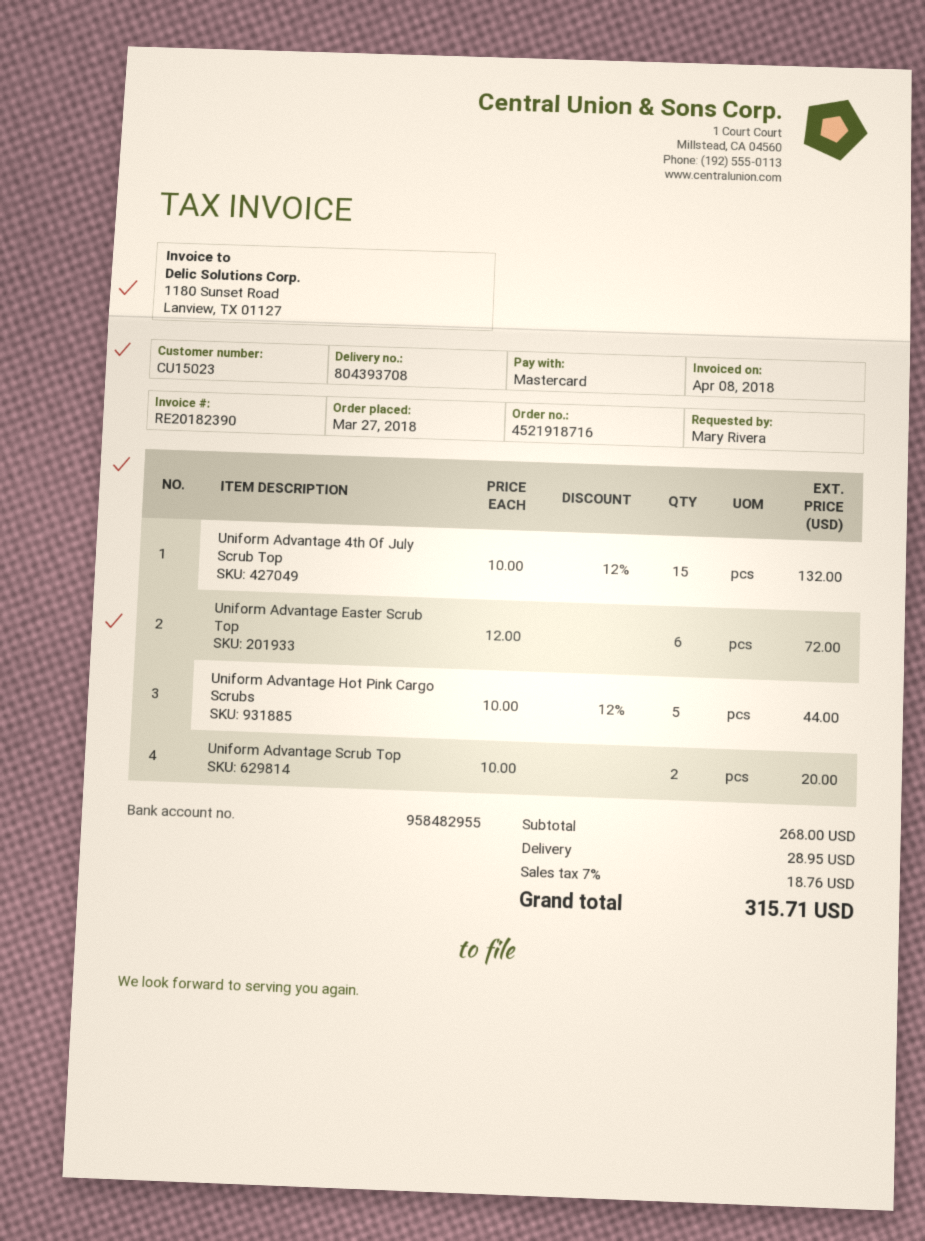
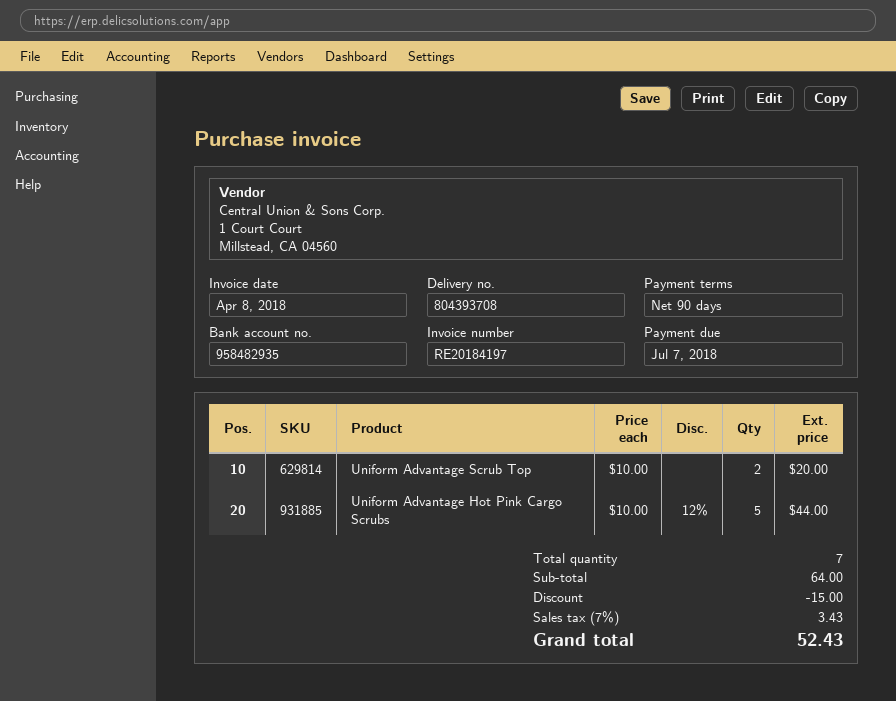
invoice number: RE20182390 -> RE20184197
bank account: 958482955 -> 958482935
Uniform Advantage 4th Of July Scrub Top: 15 x 10.00 - 12% = 132.00 -> none
Uniform Advantage Easter Scrub Top: 6 x 12.00 = 72.00 -> none
subtotal: 268.00 -> 64.00
discount: none -> 15.00
shipping: 28.95 -> none
tax: 7% = 18.76 -> 7% = 3.43
total: 315.71 -> 52.43

